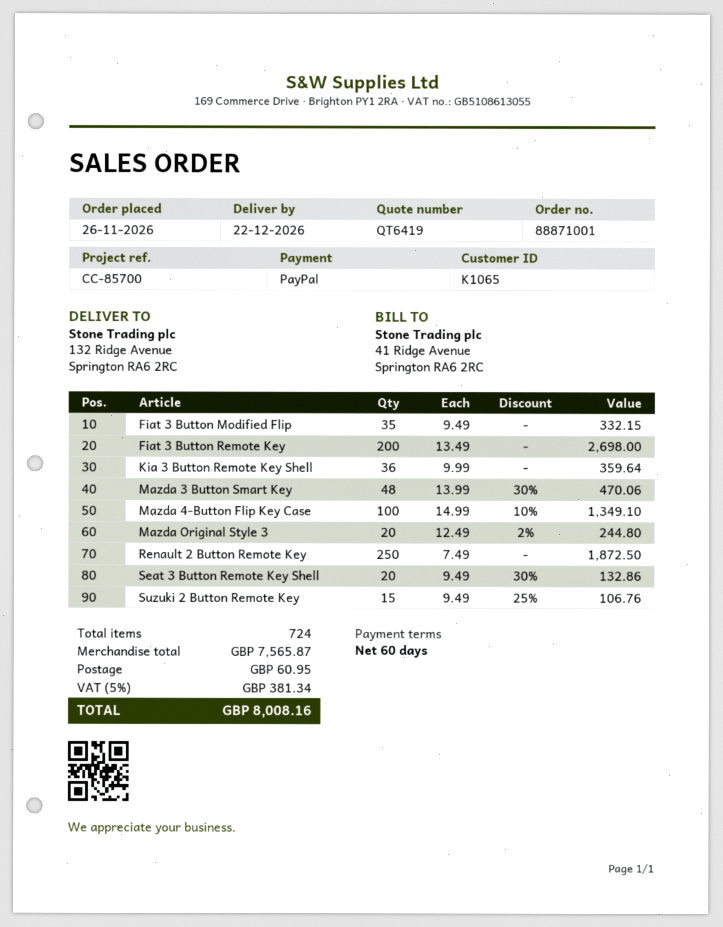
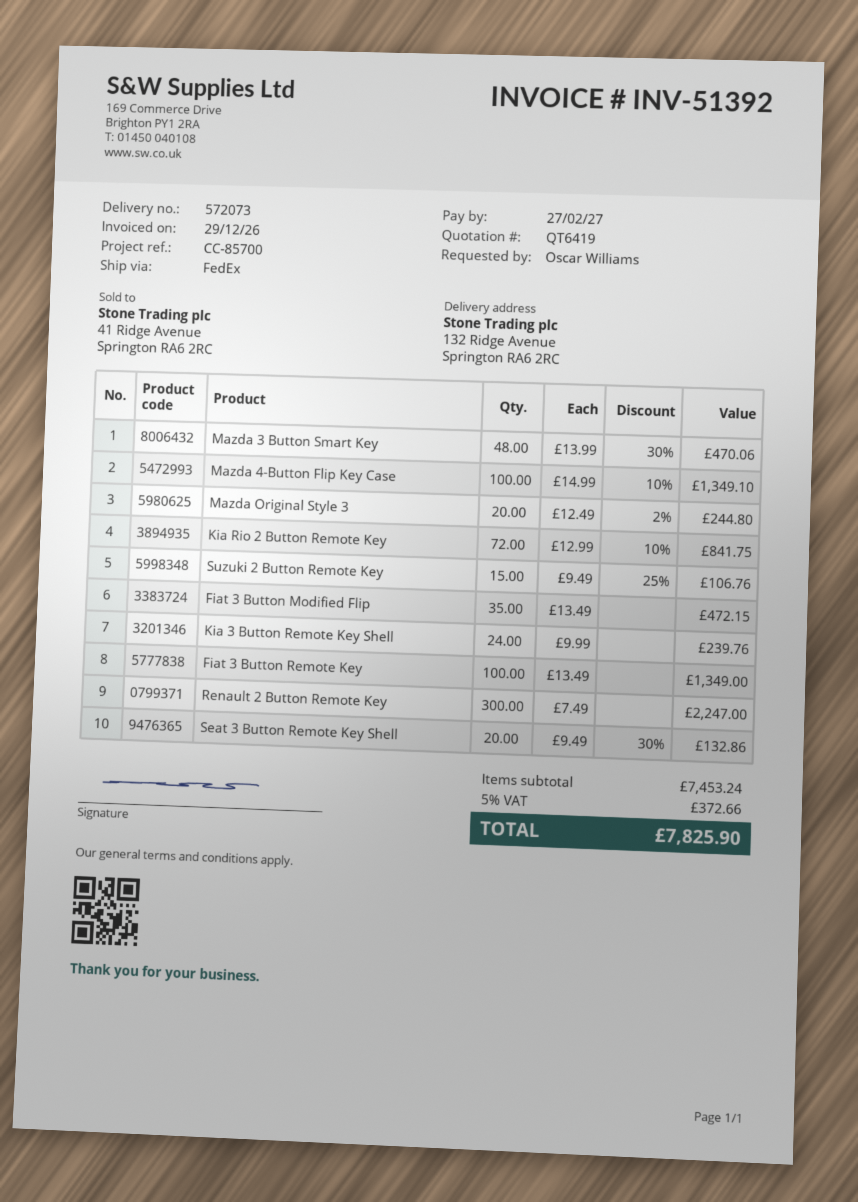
Fiat 3 Button Modified Flip: 35 x 9.49 = 332.15 -> 35 x 13.49 = 472.15
Fiat 3 Button Remote Key: 200 x 13.49 = 2698.00 -> 100 x 13.49 = 1349.00
Kia 3 Button Remote Key Shell: 36 x 9.99 = 359.64 -> 24 x 9.99 = 239.76
Renault 2 Button Remote Key: 250 x 7.49 = 1872.50 -> 300 x 7.49 = 2247.00
Kia Rio 2 Button Remote Key: none -> 72 x 12.99 - 10% = 841.75
subtotal: 7565.87 -> 7453.24
shipping: 60.95 -> none
tax: 5% = 381.34 -> 5% = 372.66
total: 8008.16 -> 7825.90

